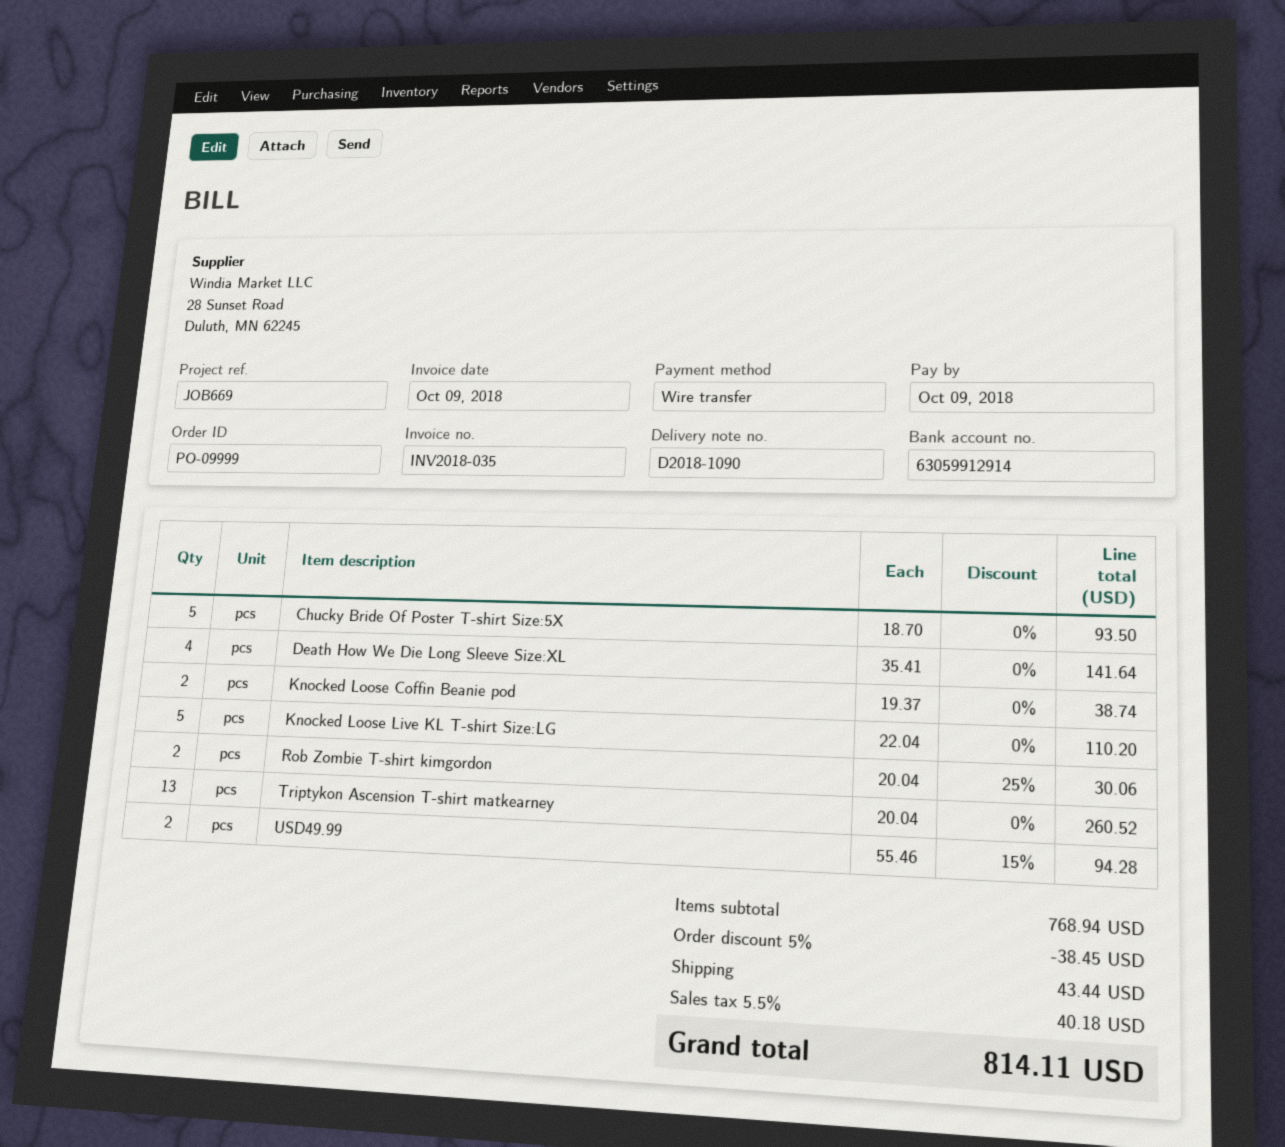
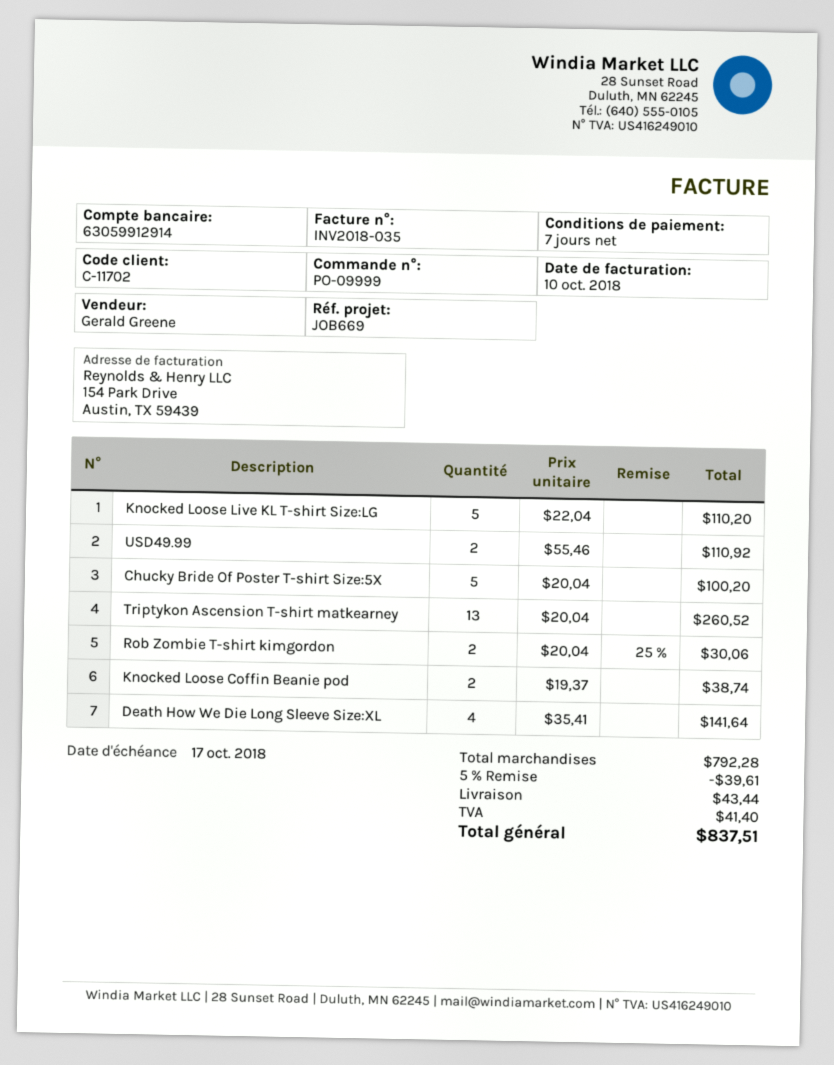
invoice date: 2018-10-09 -> 2018-10-10
due date: 2018-10-09 -> 2018-10-17
Chucky Bride Of Poster T-shirt Size:5X: 5 x 18.70 = 93.50 -> 5 x 20.04 = 100.20
USD49.99: 2 x 55.46 - 15% = 94.28 -> 2 x 55.46 = 110.92
subtotal: 768.94 -> 792.28
discount: 5% = 38.45 -> 5% = 39.61
tax: 40.18 -> 41.40
total: 814.11 -> 837.51

